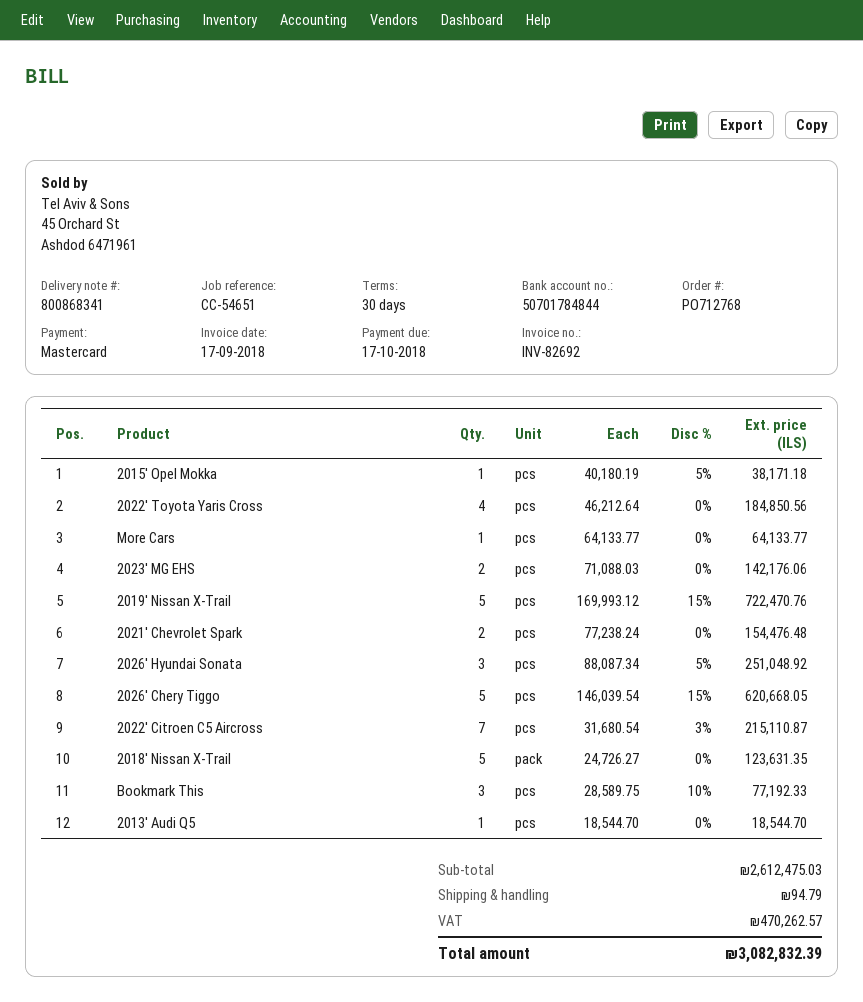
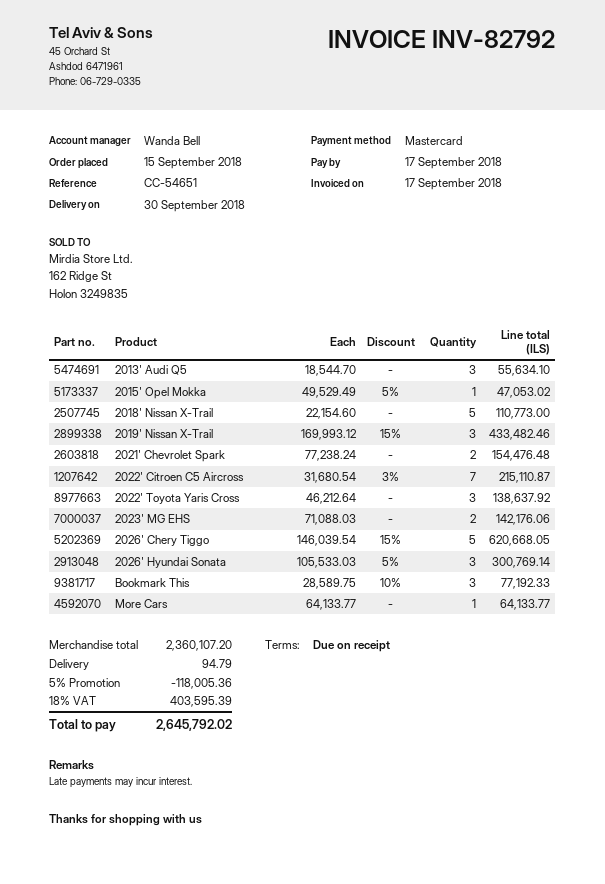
invoice number: INV-82692 -> INV-82792
payment terms: 30 days -> on receipt
due date: 2018-10-17 -> 2018-09-17
2015' Opel Mokka: 1 x 40180.19 - 5% = 38171.18 -> 1 x 49529.49 - 5% = 47053.02
2022' Toyota Yaris Cross: 4 x 46212.64 = 184850.56 -> 3 x 46212.64 = 138637.92
2019' Nissan X-Trail: 5 x 169993.12 - 15% = 722470.76 -> 3 x 169993.12 - 15% = 433482.46
2026' Hyundai Sonata: 3 x 88087.34 - 5% = 251048.92 -> 3 x 105533.03 - 5% = 300769.14
2018' Nissan X-Trail: 5 x 24726.27 = 123631.35 -> 5 x 22154.60 = 110773.00
2013' Audi Q5: 1 x 18544.70 = 18544.70 -> 3 x 18544.70 = 55634.10
subtotal: 2612475.03 -> 2360107.20
discount: none -> 5% = 118005.36
tax: 470262.57 -> 403595.39
total: 3082832.39 -> 2645792.02

